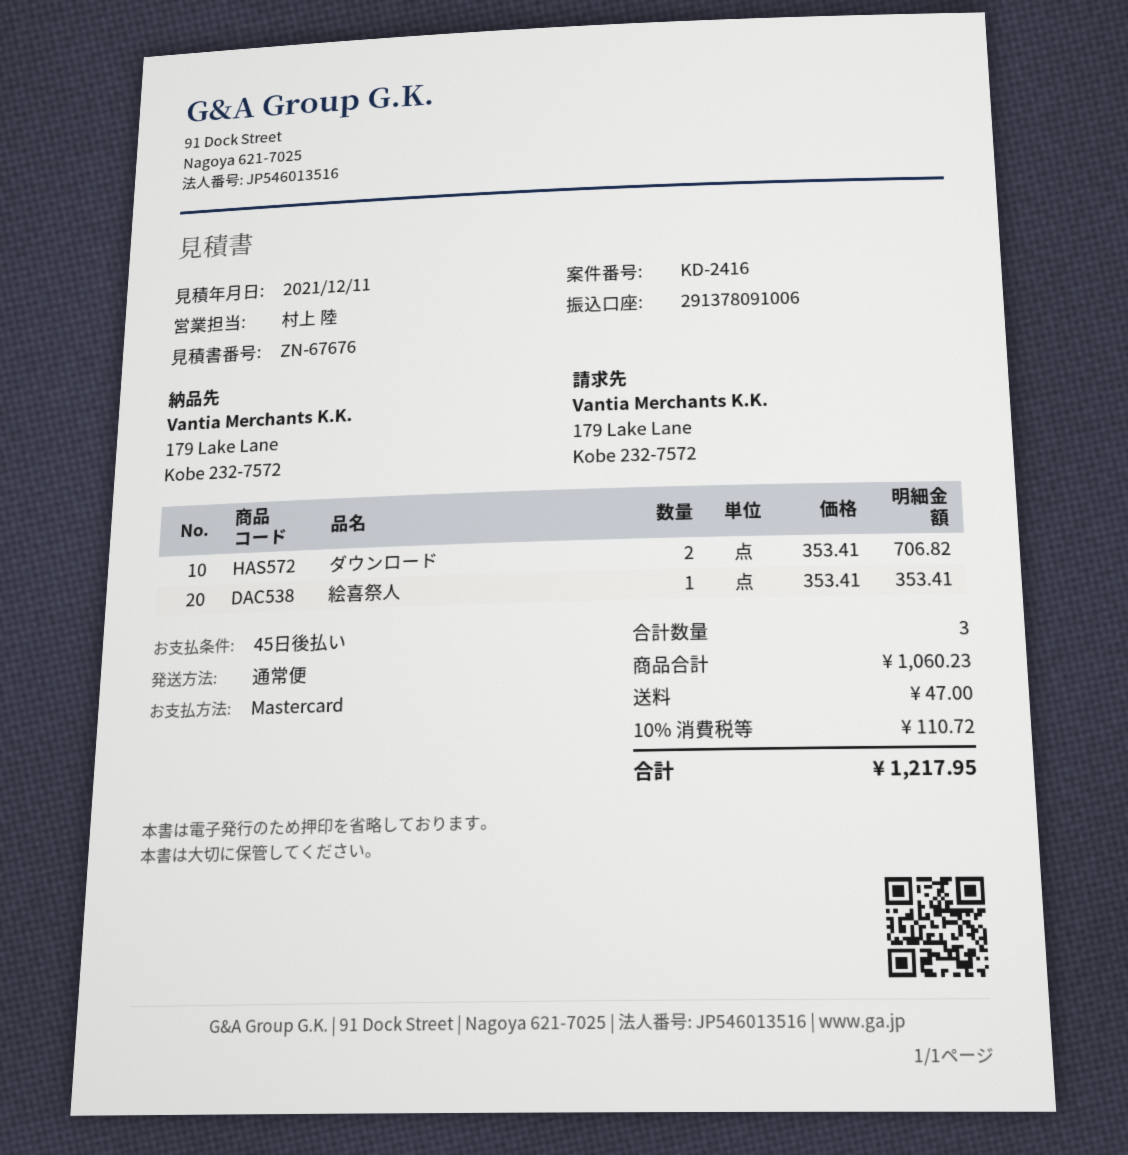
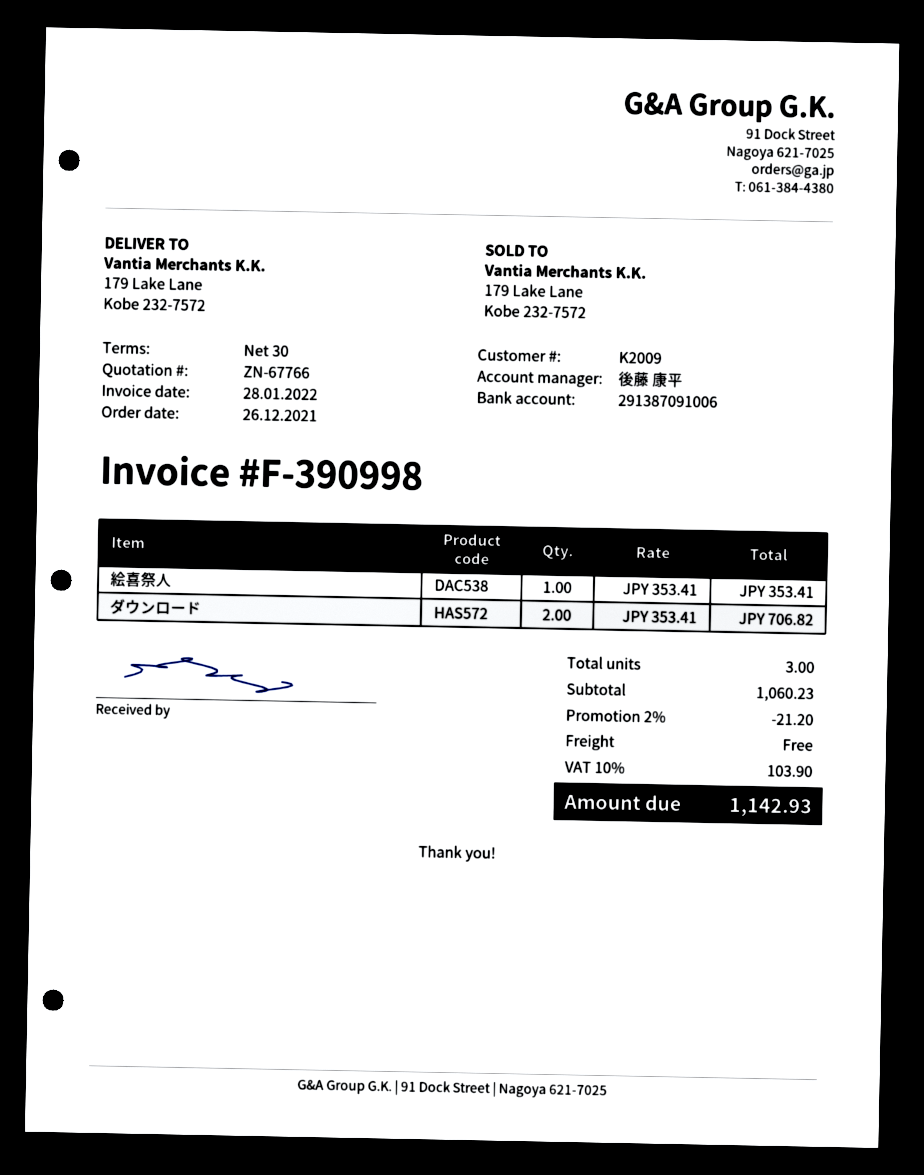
quote number: ZN-67676 -> ZN-67766
payment terms: 45 days -> 30 days
sales rep: 村上 陸 -> 後藤 康平
bank account: 291378091006 -> 291387091006
discount: none -> 2% = 21.20
shipping: 47.00 -> 0.00
tax: 10% = 110.72 -> 10% = 103.90
total: 1217.95 -> 1142.93

